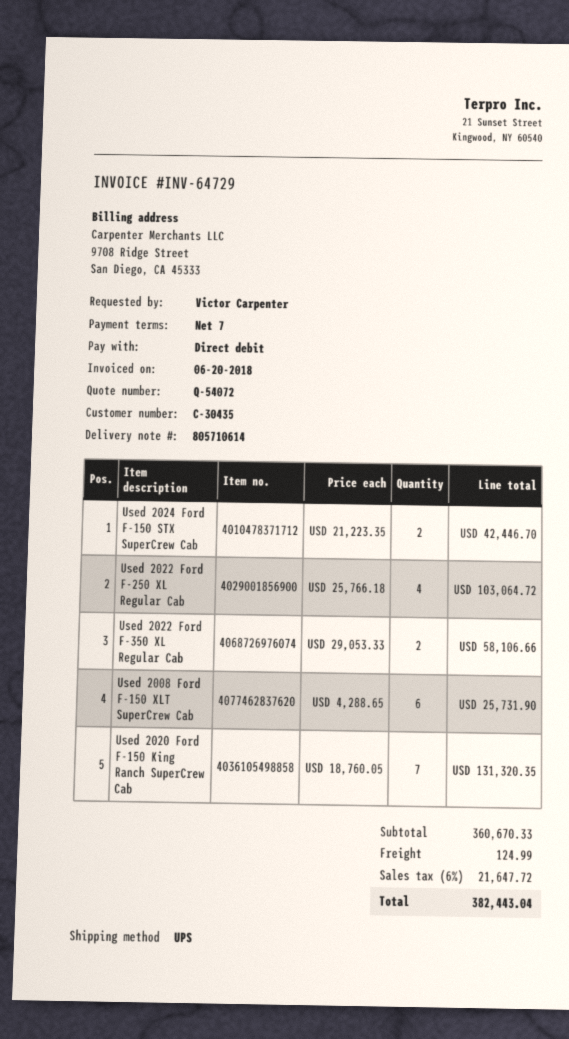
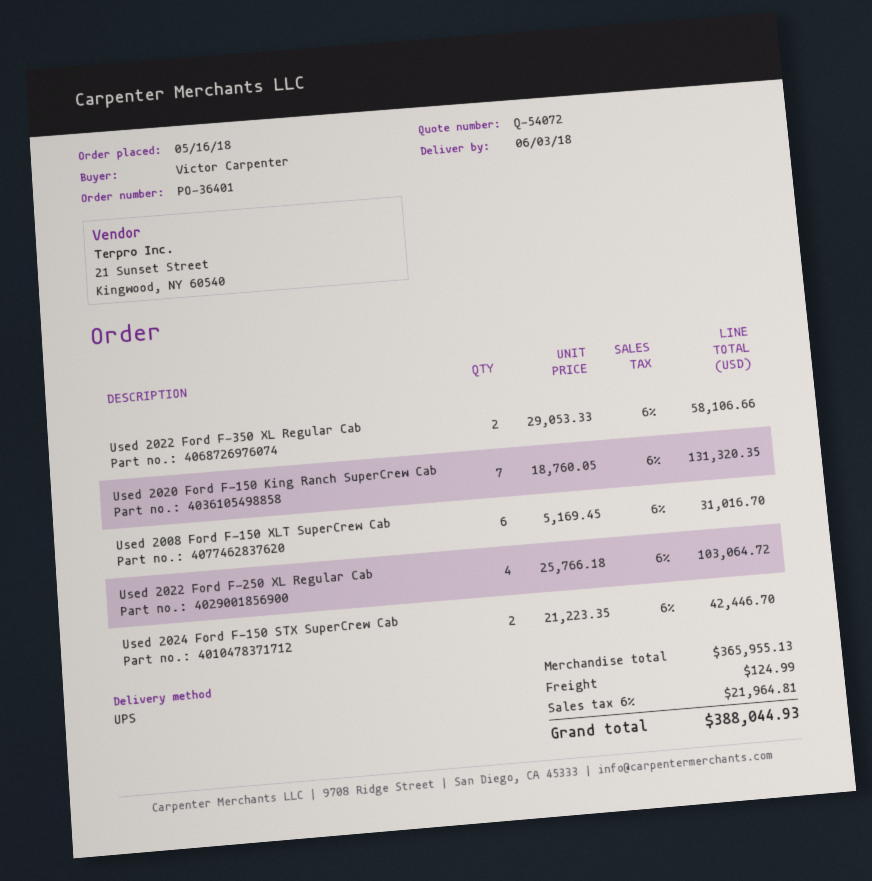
Used 2008 Ford F-150 XLT SuperCrew Cab: 6 x 4288.65 = 25731.90 -> 6 x 5169.45 = 31016.70
subtotal: 360670.33 -> 365955.13
tax: 6% = 21647.72 -> 6% = 21964.81
total: 382443.04 -> 388044.93

